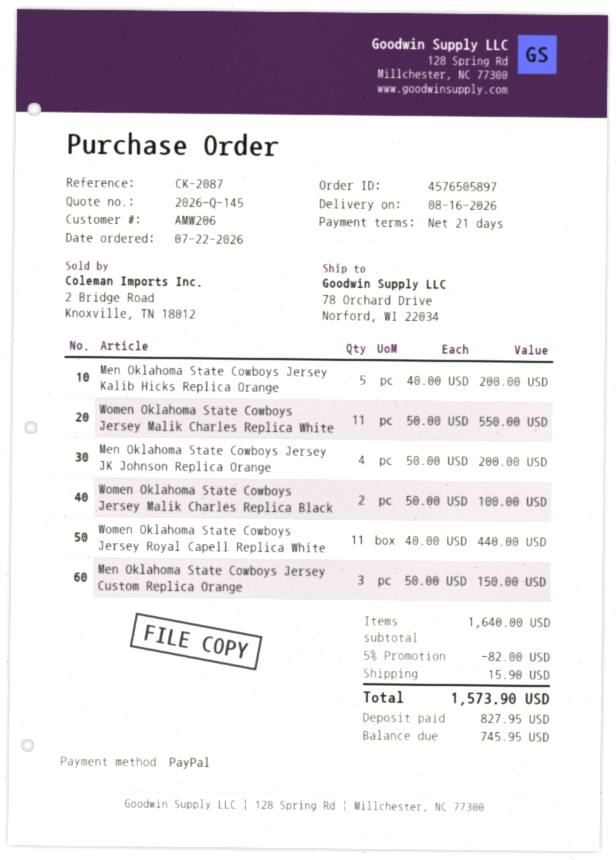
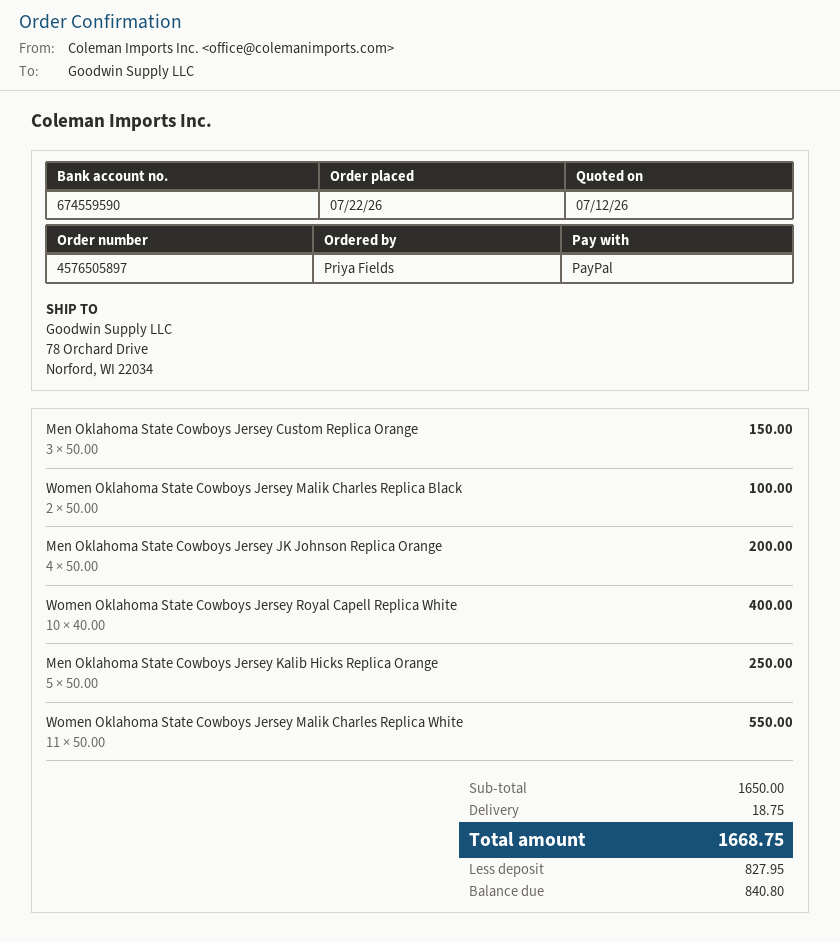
Men Oklahoma State Cowboys Jersey Kalib Hicks Replica Orange: 5 x 40.00 = 200.00 -> 5 x 50.00 = 250.00
Women Oklahoma State Cowboys Jersey Royal Capell Replica White: 11 x 40.00 = 440.00 -> 10 x 40.00 = 400.00
subtotal: 1640.00 -> 1650.00
discount: 5% = 82.00 -> none
shipping: 15.90 -> 18.75
total: 1573.90 -> 1668.75
balance: 745.95 -> 840.80

